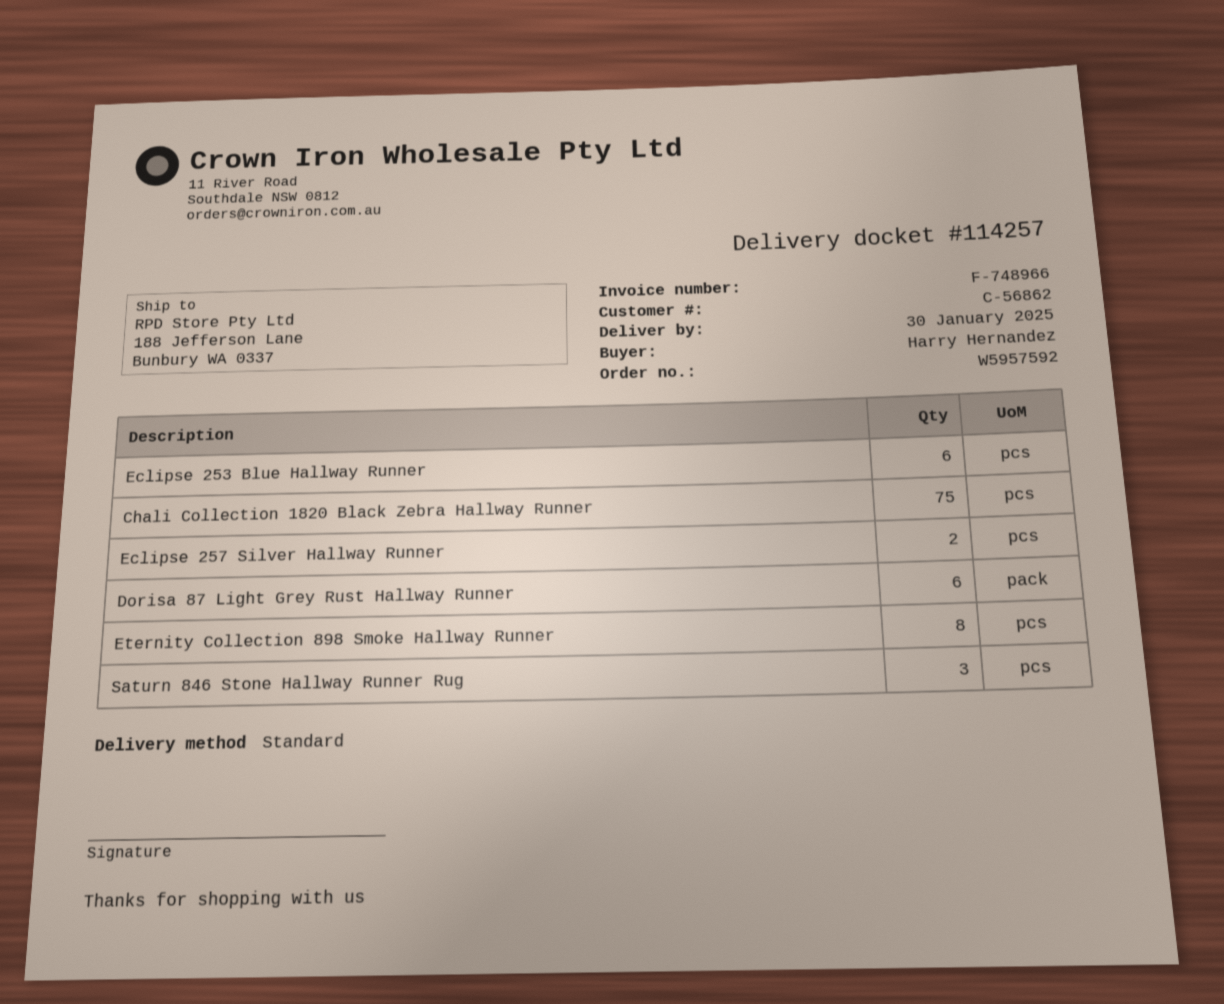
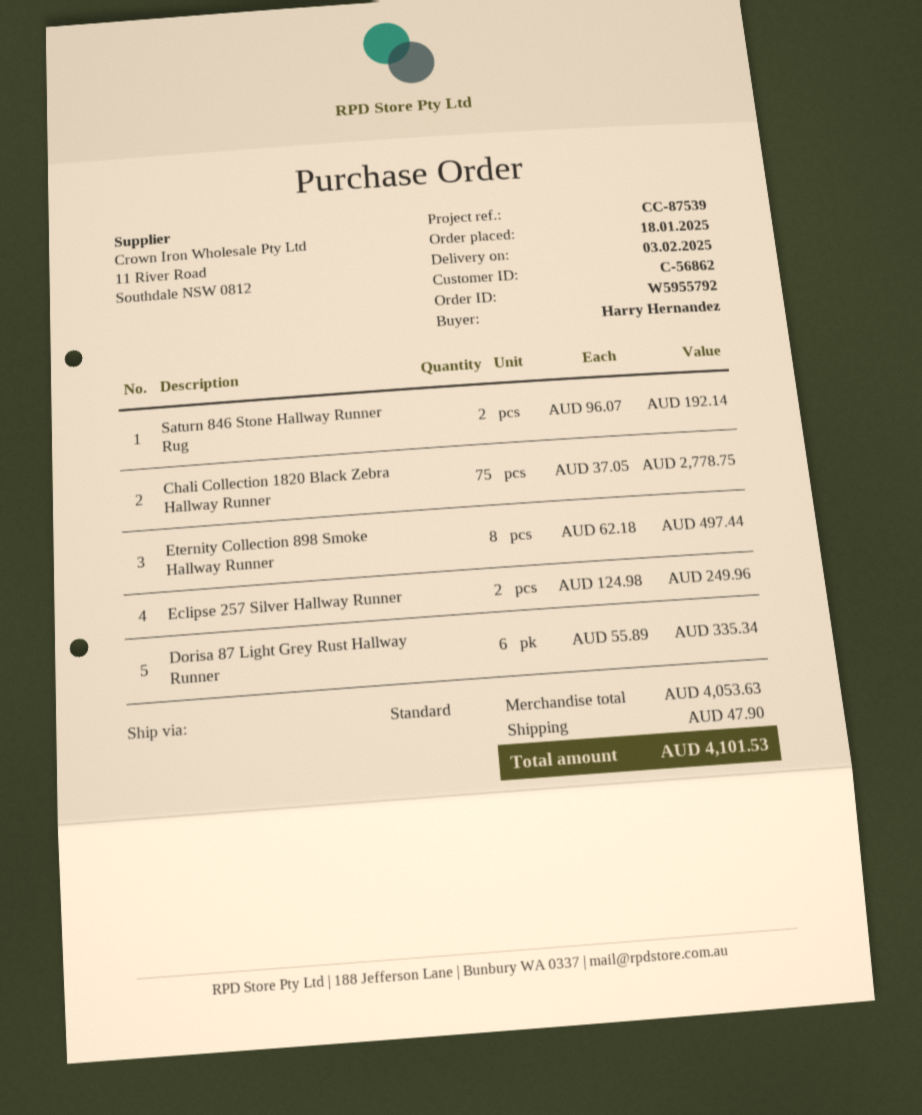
order number: W5957592 -> W5955792
delivery date: 2025-01-30 -> 2025-02-03
Eclipse 253 Blue Hallway Runner: 6 -> none
Saturn 846 Stone Hallway Runner Rug: 3 -> 2

